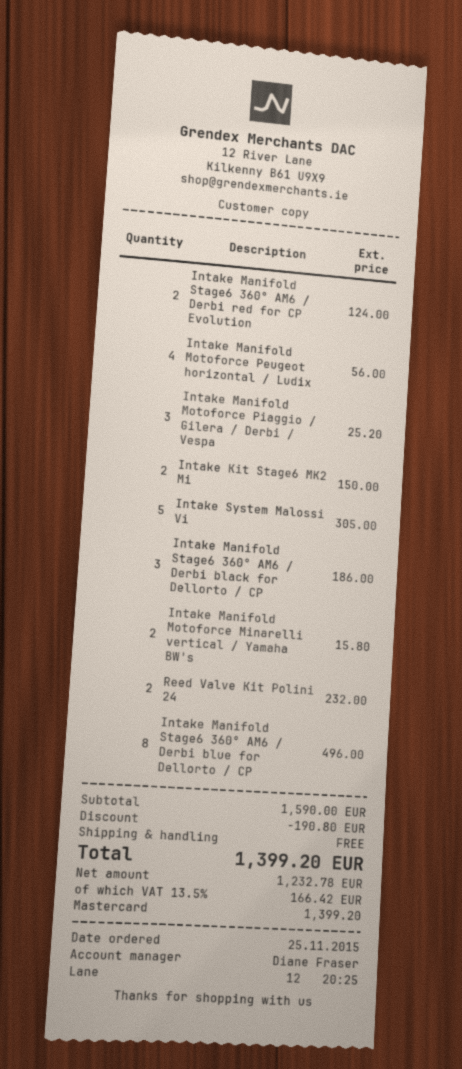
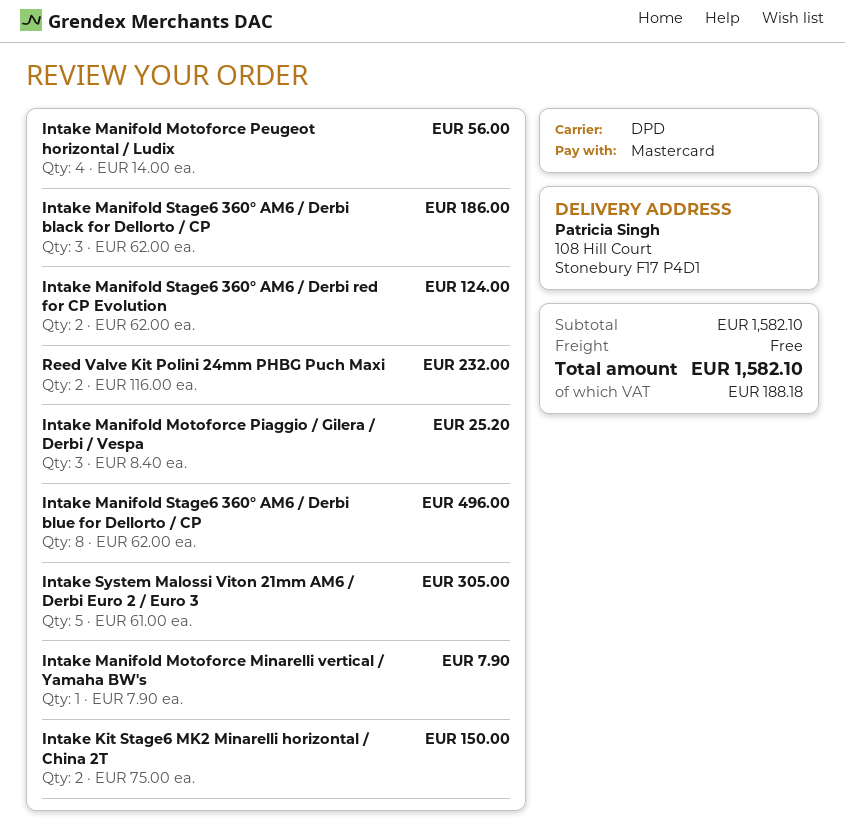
Intake Manifold Motoforce Minarelli vertical / Yamaha BW's: 2 for 15.80 -> 1 for 7.90
subtotal: 1590.00 -> 1582.10
discount: 190.80 -> none
tax: 166.42 -> 188.18
total: 1399.20 -> 1582.10

